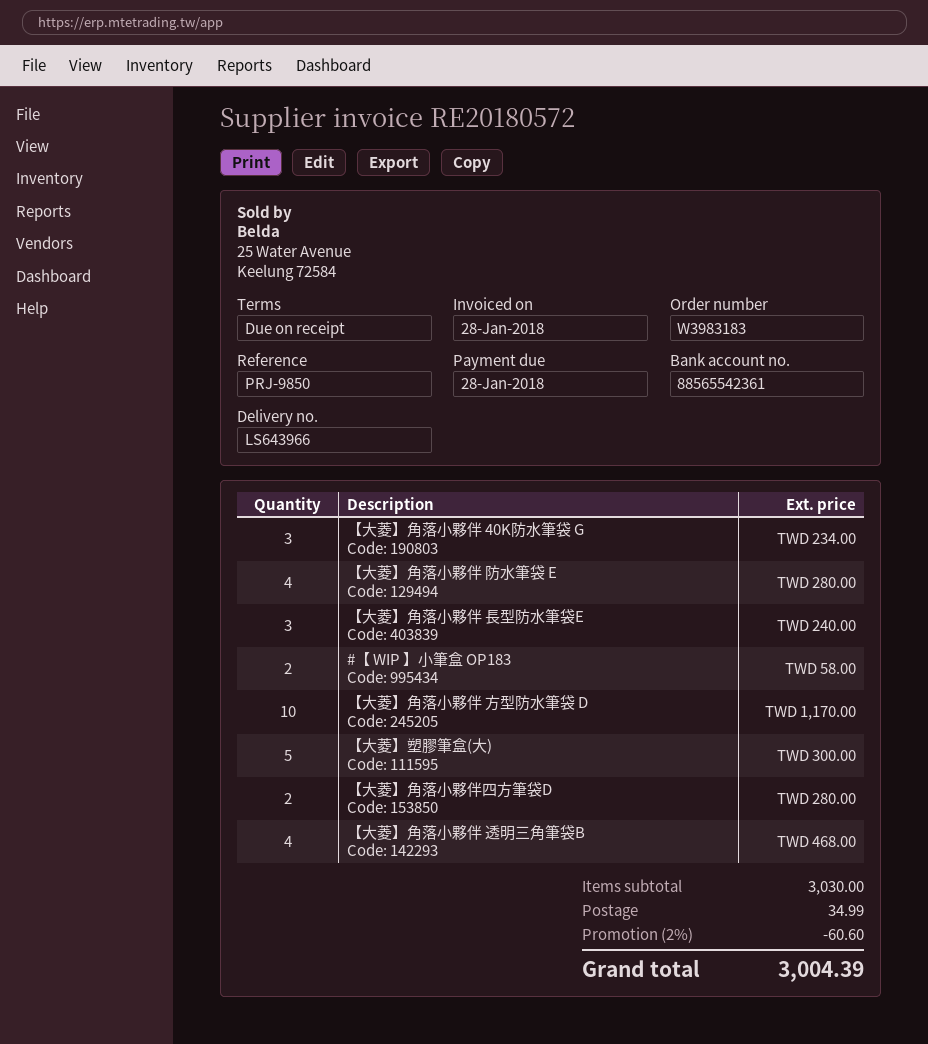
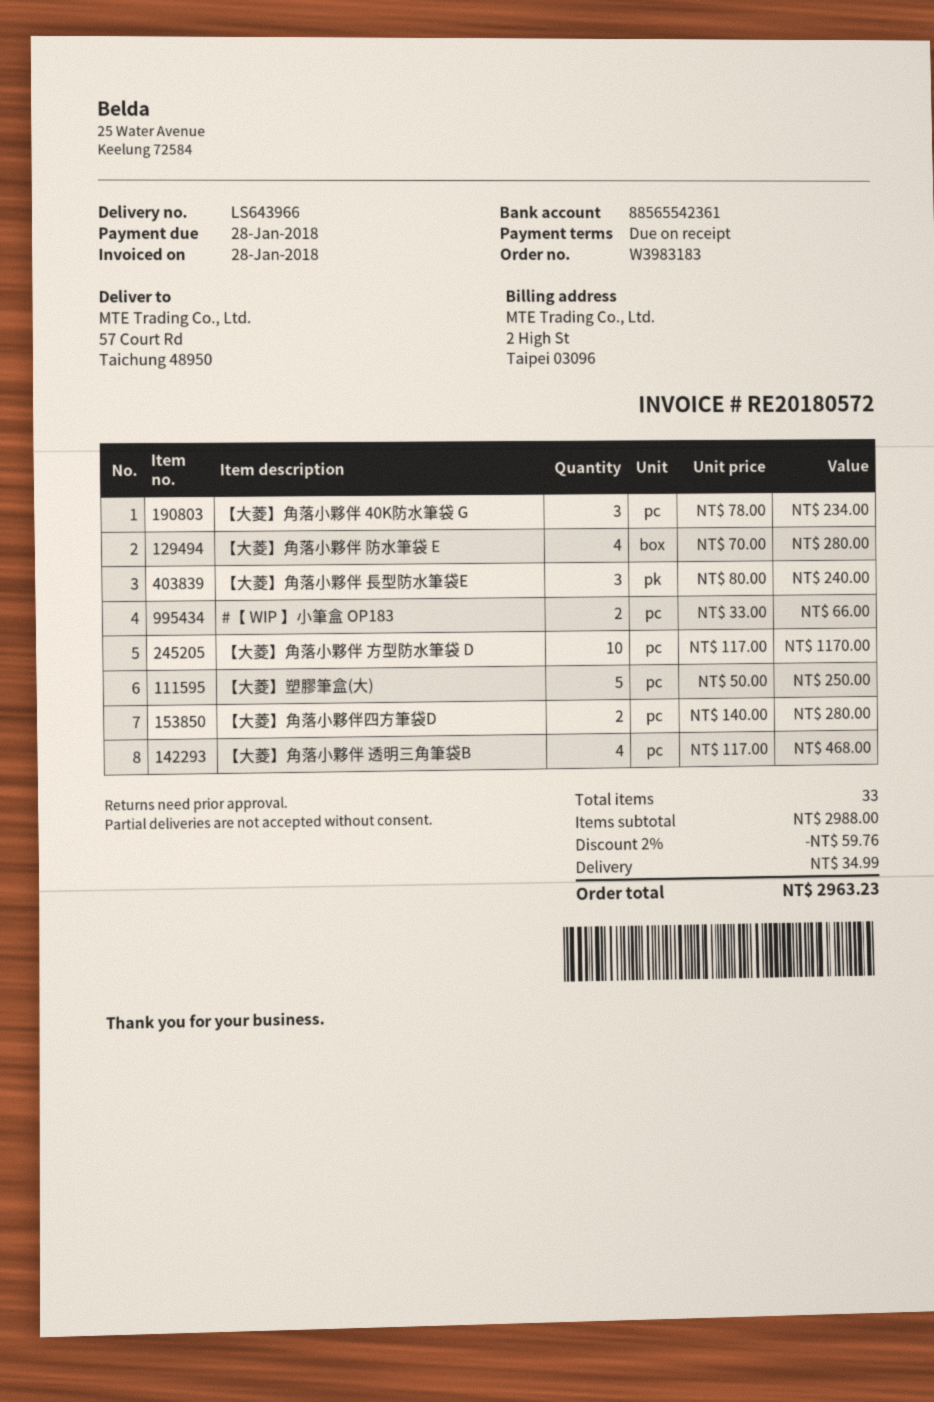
#【 WIP 】小筆盒 OP183: 2 for 58.00 -> 2 for 66.00
【大菱】塑膠筆盒(大): 5 for 300.00 -> 5 for 250.00
subtotal: 3030.00 -> 2988.00
discount: 2% = 60.60 -> 2% = 59.76
total: 3004.39 -> 2963.23

